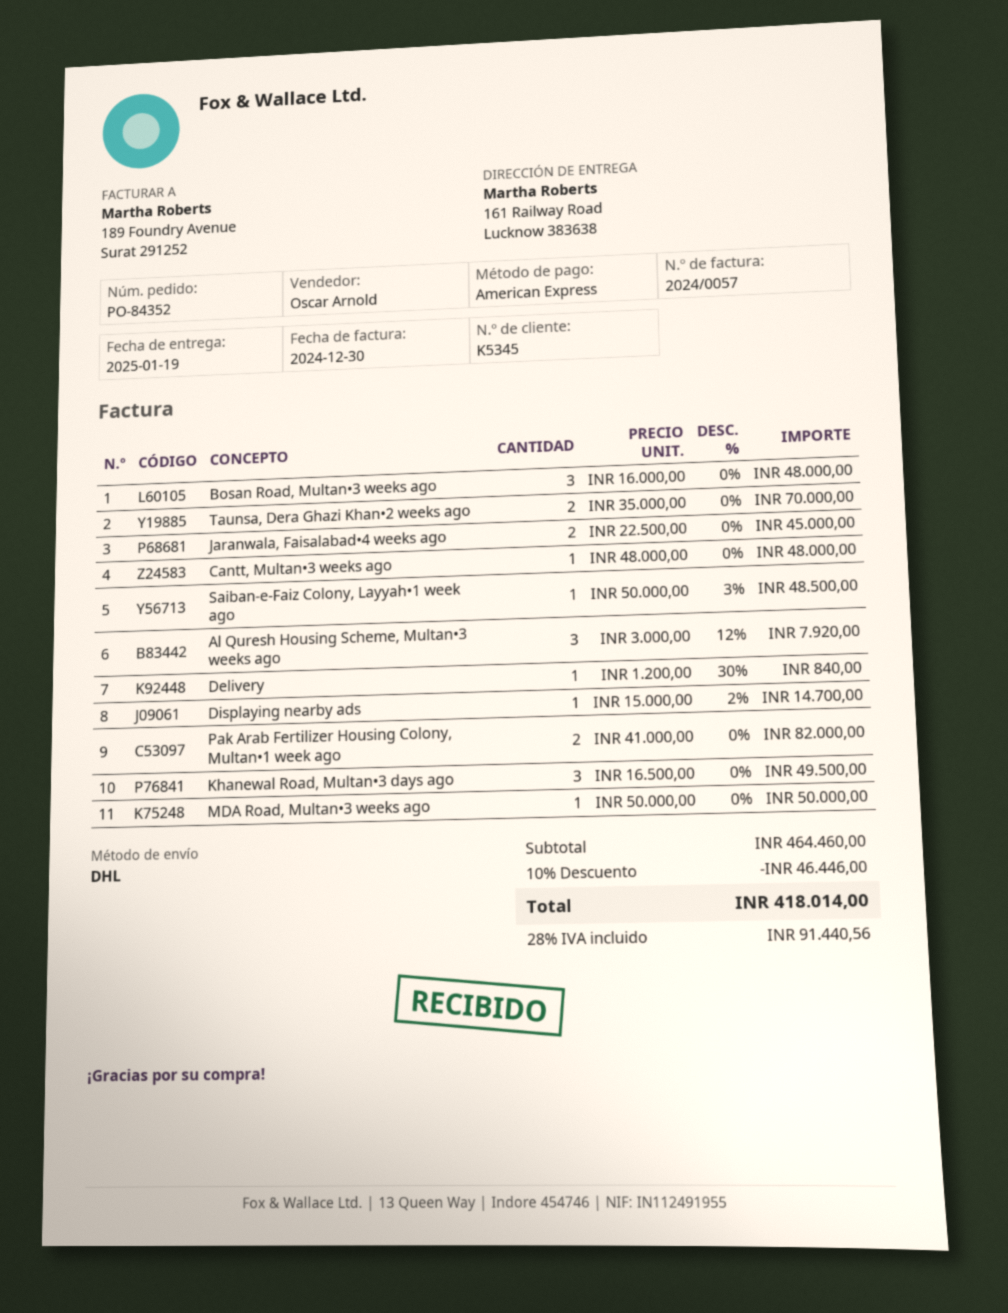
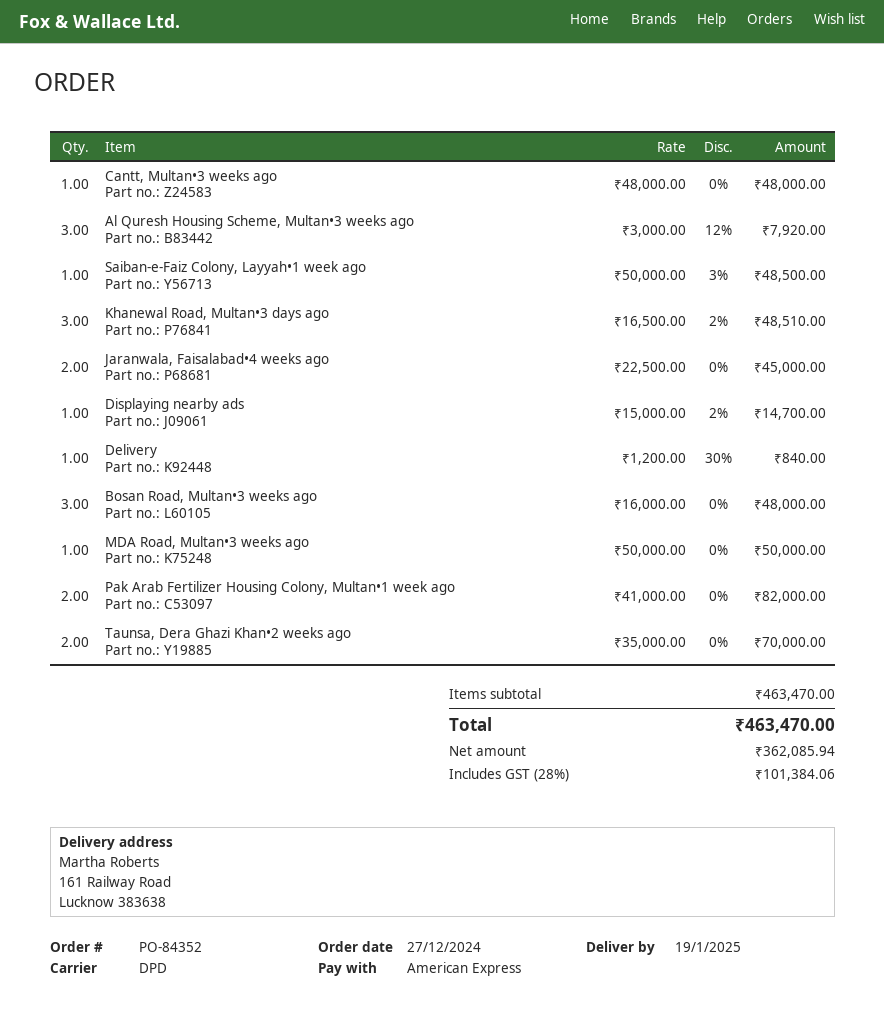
shipping method: DHL -> DPD
Khanewal Road, Multan•3 days ago: 3 x 16500.00 = 49500.00 -> 3 x 16500.00 - 2% = 48510.00
subtotal: 464460.00 -> 463470.00
discount: 10% = 46446.00 -> none
tax: 28% = 91440.56 -> 28% = 101384.06
total: 418014.00 -> 463470.00

